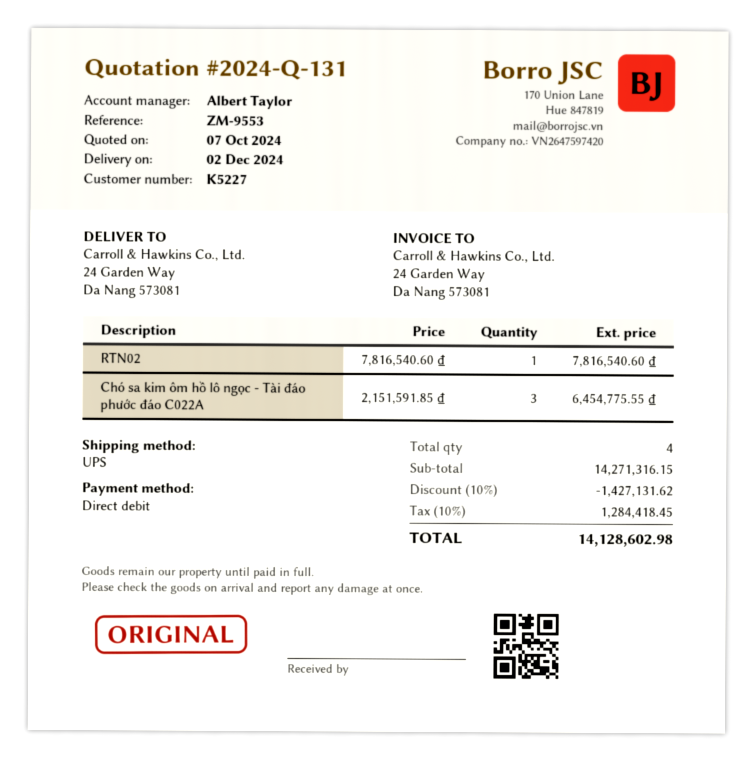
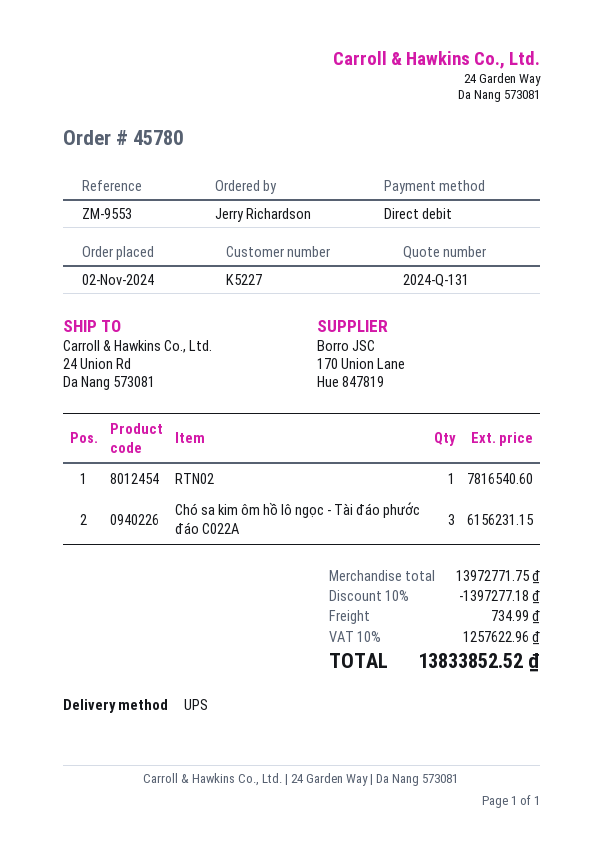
ship to: 24 Garden Way, Da Nang 573081 -> 24 Union Rd, Da Nang 573081
Chó sa kim ôm hồ lô ngọc - Tài đáo phước đáo C022A: 3 for 6454775.55 -> 3 for 6156231.15
subtotal: 14271316.15 -> 13972771.75
discount: 10% = 1427131.62 -> 10% = 1397277.18
shipping: none -> 734.99
tax: 10% = 1284418.45 -> 10% = 1257622.96
total: 14128602.98 -> 13833852.52

